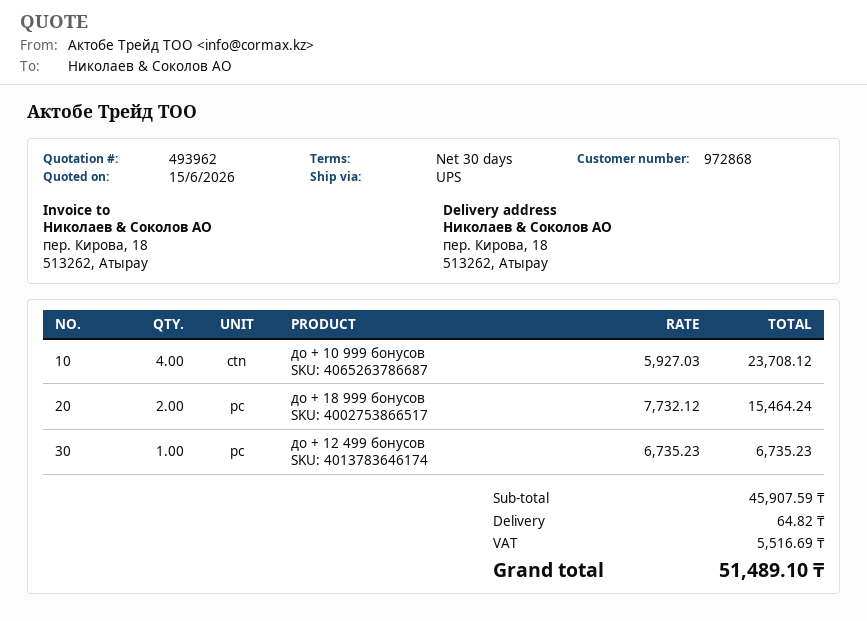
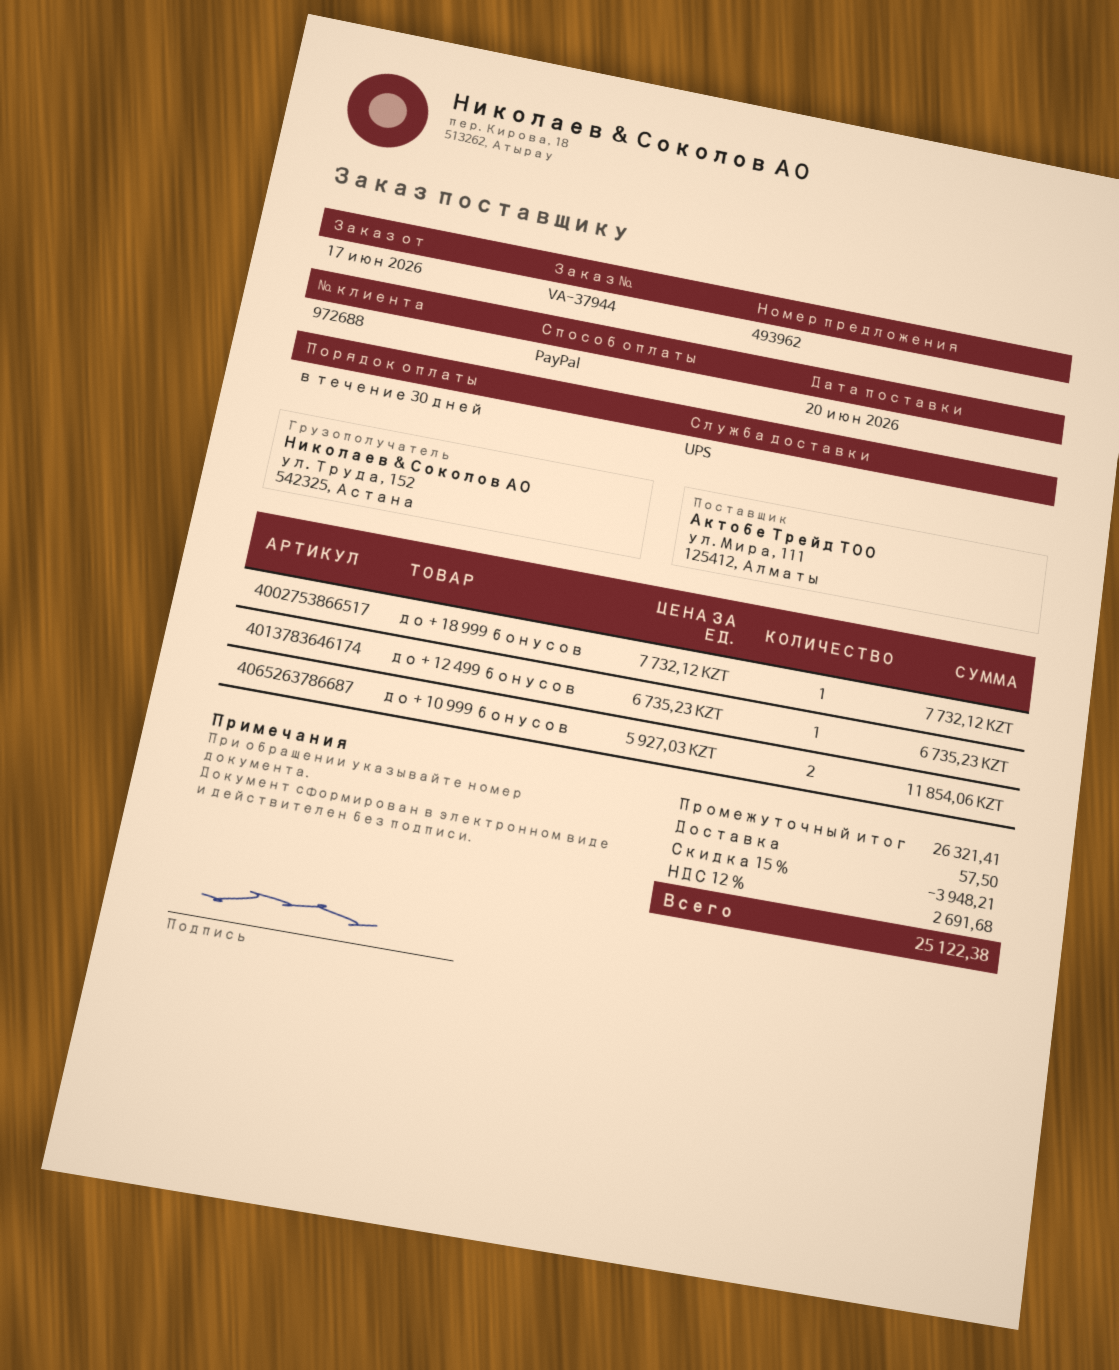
customer number: 972868 -> 972688
ship to: пер. Кирова, 18, 513262, Атырау -> ул. Труда, 152, 542325, Астана
до + 10 999 бонусов: 4 x 5927.03 = 23708.12 -> 2 x 5927.03 = 11854.06
до + 18 999 бонусов: 2 x 7732.12 = 15464.24 -> 1 x 7732.12 = 7732.12
subtotal: 45907.59 -> 26321.41
discount: none -> 15% = 3948.21
shipping: 64.82 -> 57.50
tax: 5516.69 -> 2691.68
total: 51489.10 -> 25122.38

